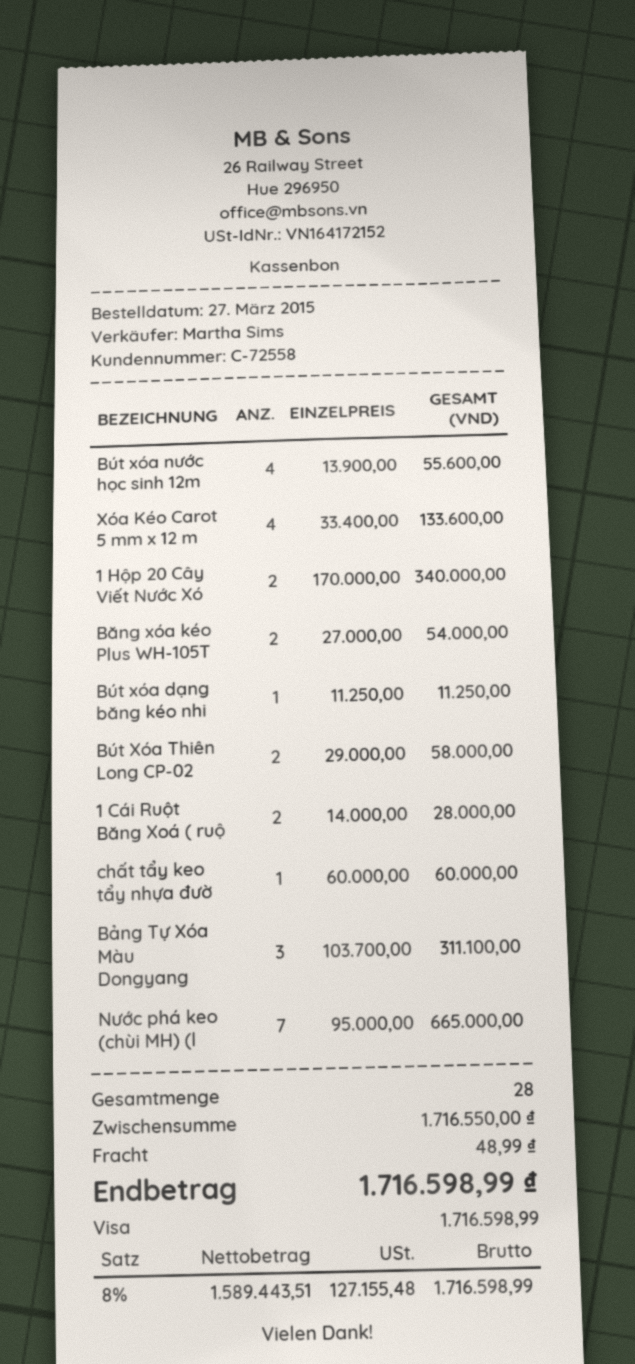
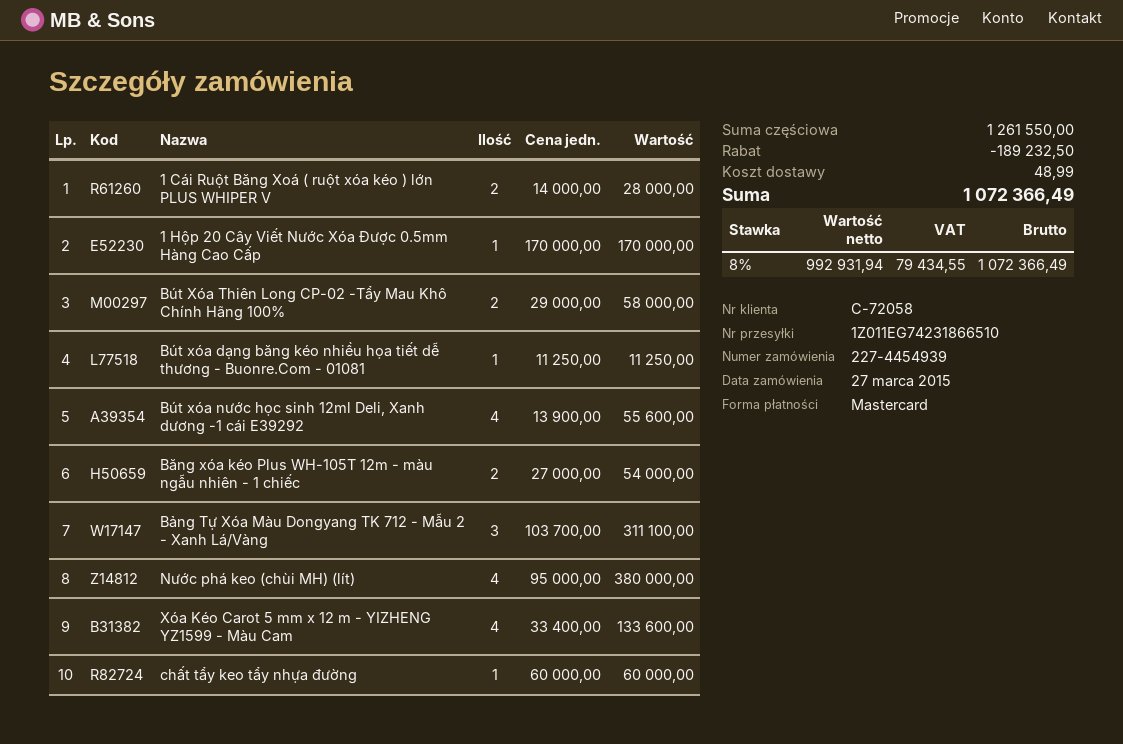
customer number: C-72558 -> C-72058
payment method: Visa -> Mastercard
1 Hộp 20 Cây Viết Nước Xó: 2 x 170000.00 = 340000.00 -> 1 x 170000.00 = 170000.00
Nước phá keo (chùi MH) (l: 7 x 95000.00 = 665000.00 -> 4 x 95000.00 = 380000.00
subtotal: 1716550.00 -> 1261550.00
discount: none -> 189232.50
net: 1589443.51 -> 992931.94
tax: 8% = 127155.48 -> 8% = 79434.55
total: 1716598.99 -> 1072366.49

